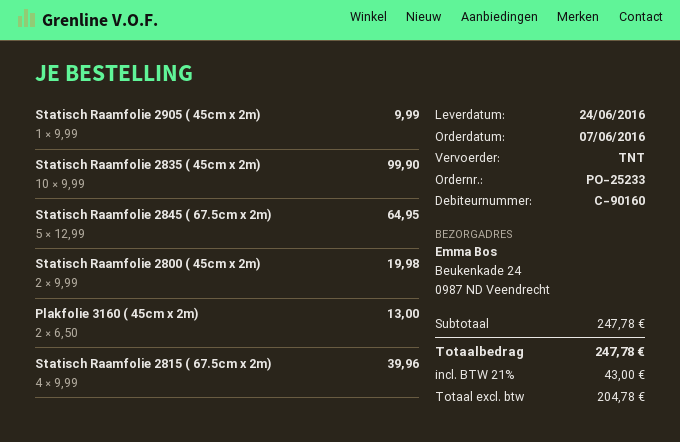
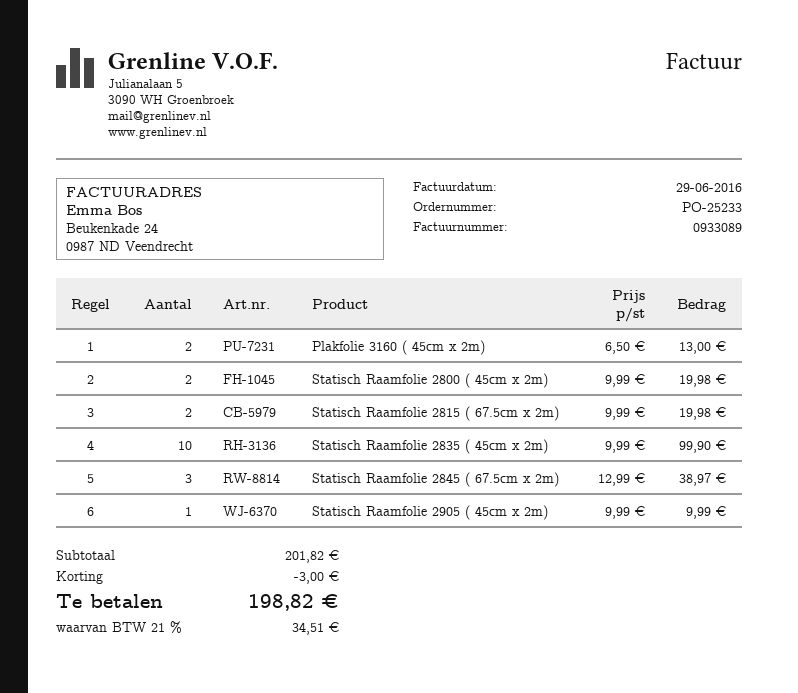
Statisch Raamfolie 2845 ( 67.5cm x 2m): 5 x 12.99 = 64.95 -> 3 x 12.99 = 38.97
Statisch Raamfolie 2815 ( 67.5cm x 2m): 4 x 9.99 = 39.96 -> 2 x 9.99 = 19.98
subtotal: 247.78 -> 201.82
discount: none -> 3.00
tax: 21% = 43.00 -> 21% = 34.51
total: 247.78 -> 198.82

